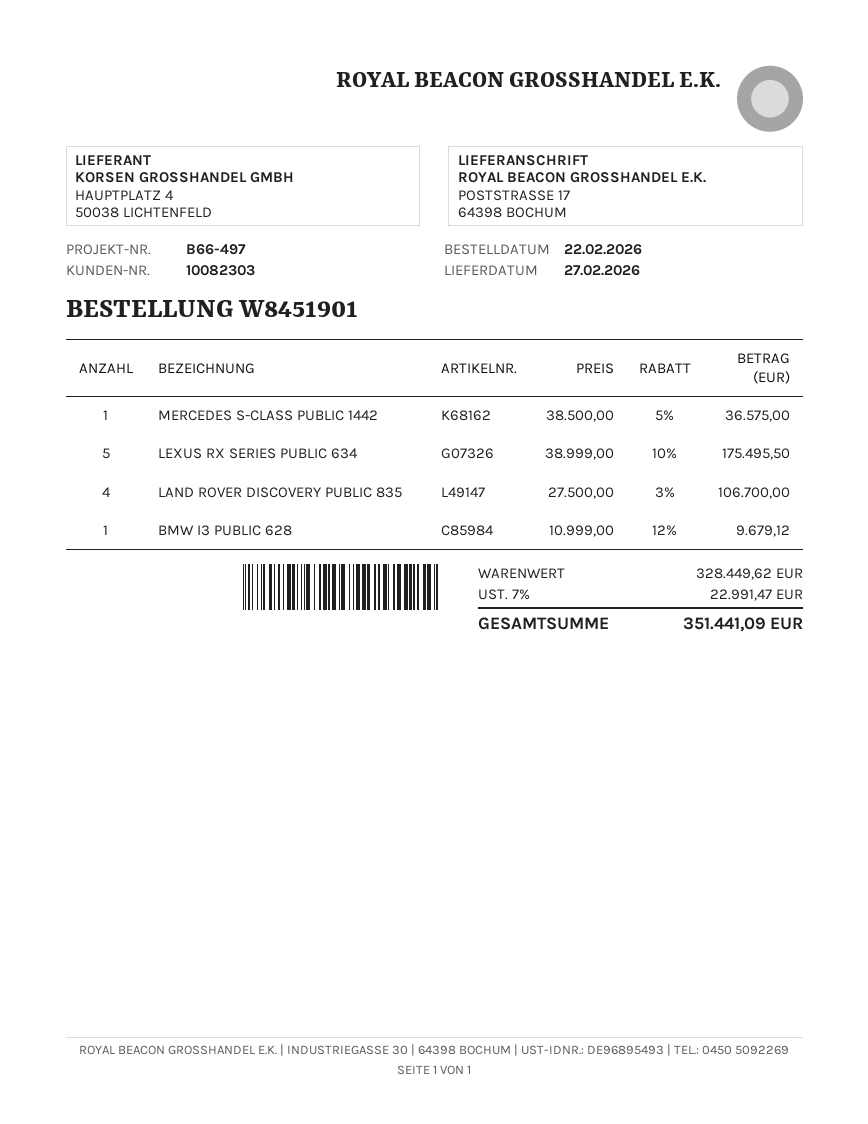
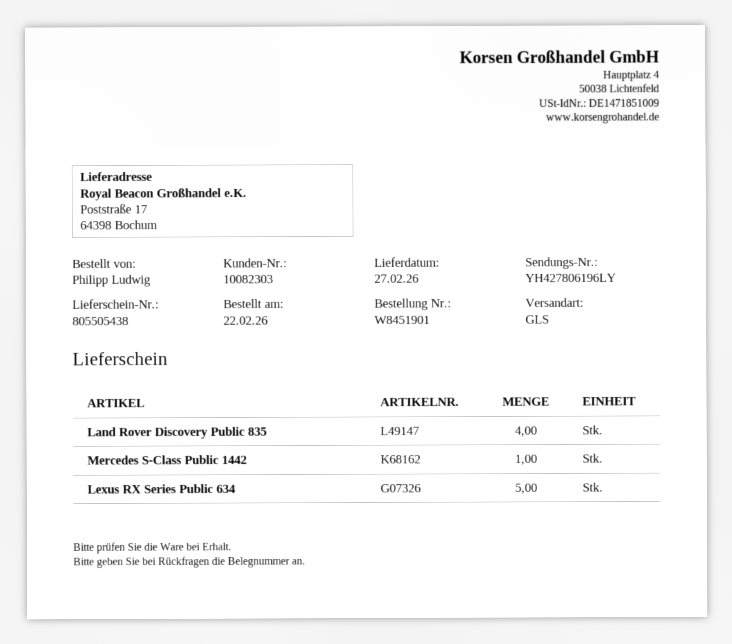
BMW I3 PUBLIC 628: 1 -> none

